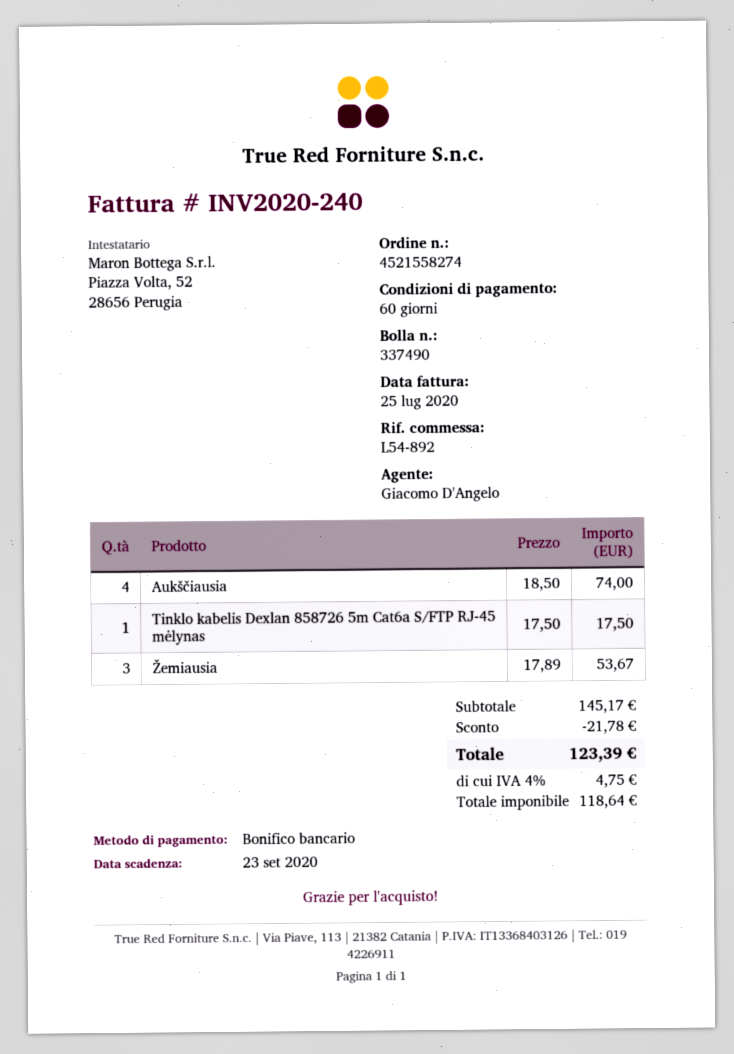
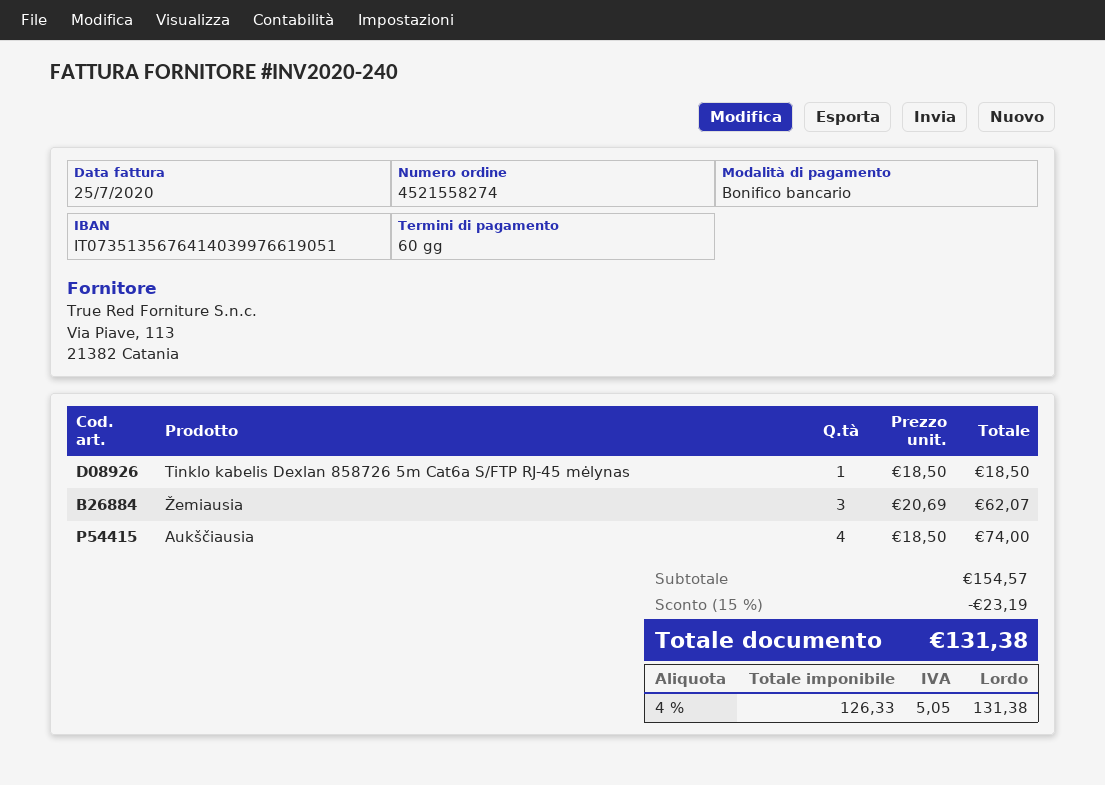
Tinklo kabelis Dexlan 858726 5m Cat6a S/FTP RJ-45 mėlynas: 1 x 17.50 = 17.50 -> 1 x 18.50 = 18.50
Žemiausia: 3 x 17.89 = 53.67 -> 3 x 20.69 = 62.07
subtotal: 145.17 -> 154.57
discount: 21.78 -> 23.19
net: 118.64 -> 126.33
tax: 4% = 4.75 -> 4% = 5.05
total: 123.39 -> 131.38

